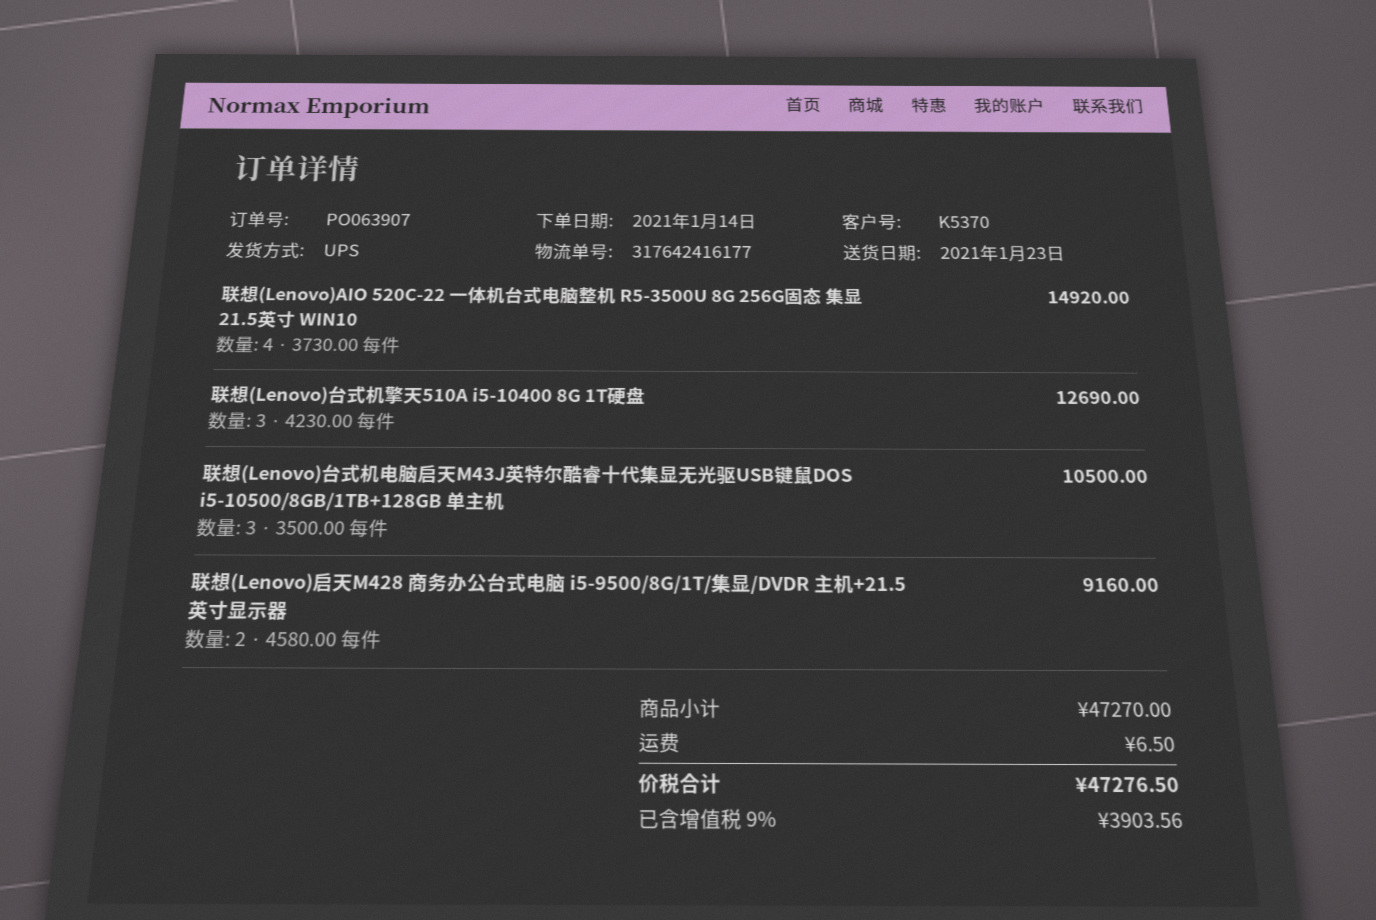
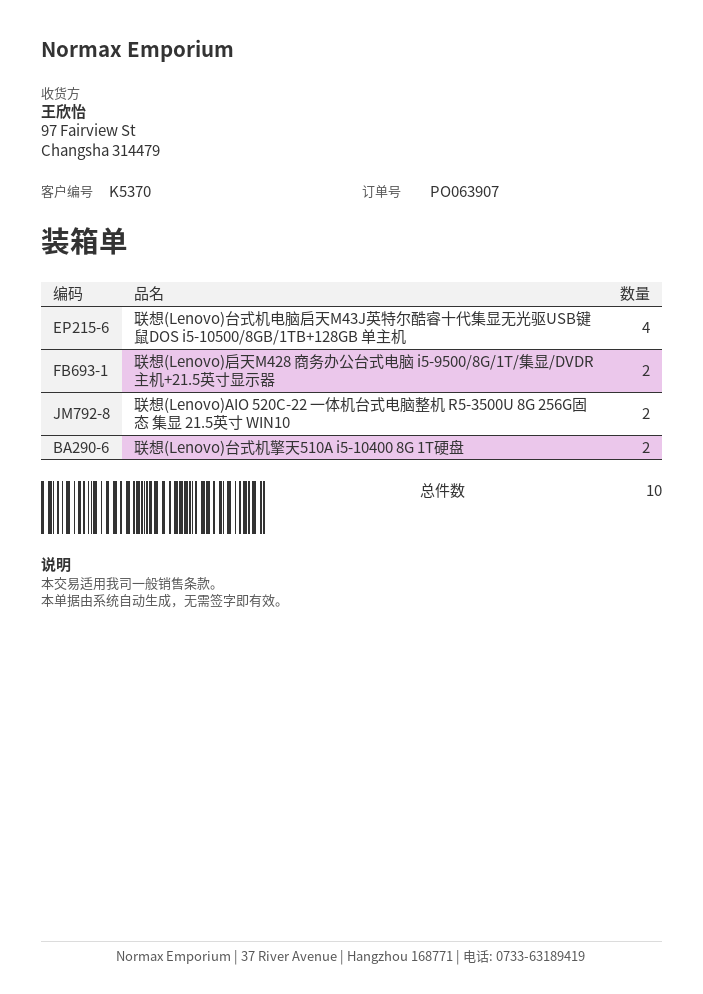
联想(Lenovo)AIO 520C-22 一体机台式电脑整机 R5-3500U 8G 256G固态 集显 21.5英寸 WIN10: 4 -> 2
联想(Lenovo)台式机擎天510A i5-10400 8G 1T硬盘: 3 -> 2
联想(Lenovo)台式机电脑启天M43J英特尔酷睿十代集显无光驱USB键鼠DOS i5-10500/8GB/1TB+128GB 单主机: 3 -> 4

